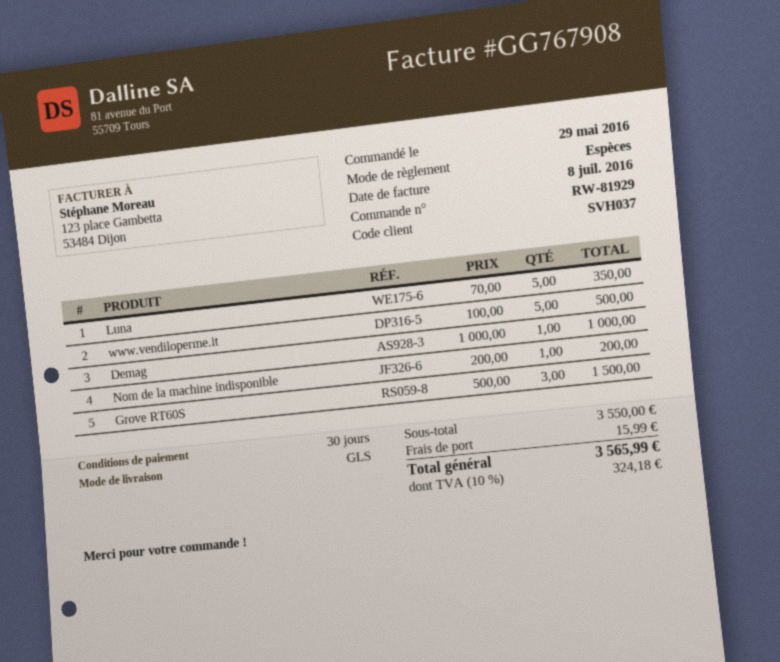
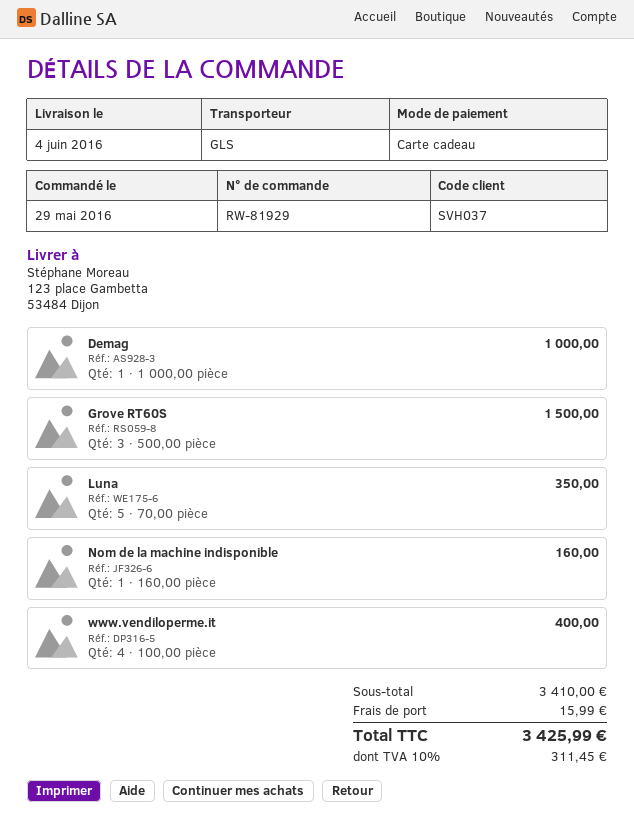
payment method: cash -> gift card
www.vendiloperme.it: 5 x 100.00 = 500.00 -> 4 x 100.00 = 400.00
Nom de la machine indisponible: 1 x 200.00 = 200.00 -> 1 x 160.00 = 160.00
subtotal: 3550.00 -> 3410.00
tax: 10% = 324.18 -> 10% = 311.45
total: 3565.99 -> 3425.99

